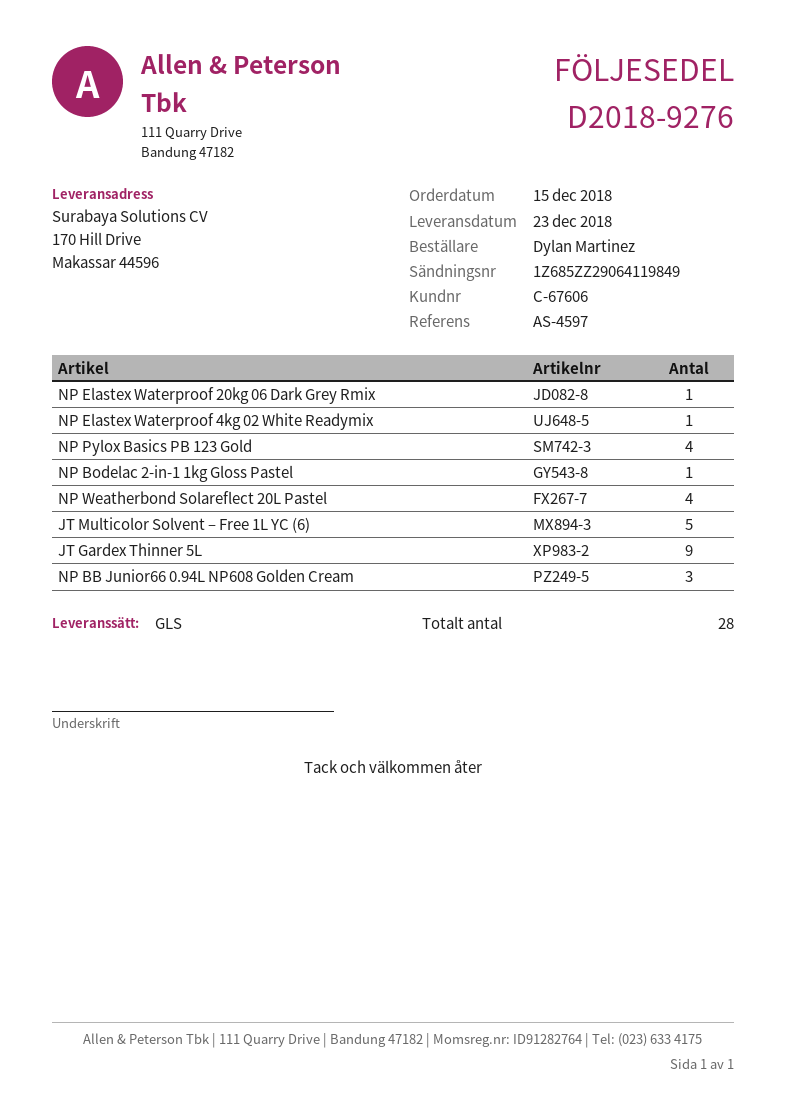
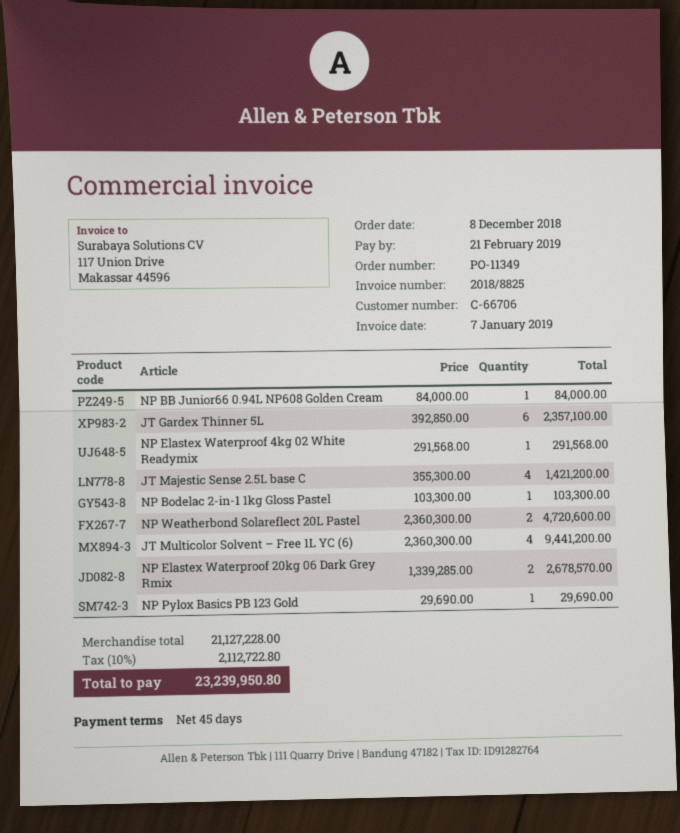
order date: 2018-12-15 -> 2018-12-08
customer number: C-67606 -> C-66706
NP Elastex Waterproof 20kg 06 Dark Grey Rmix: 1 -> 2
NP Pylox Basics PB 123 Gold: 4 -> 1
NP Weatherbond Solareflect 20L Pastel: 4 -> 2
JT Multicolor Solvent – Free 1L YC (6): 5 -> 4
JT Gardex Thinner 5L: 9 -> 6
NP BB Junior66 0.94L NP608 Golden Cream: 3 -> 1
JT Majestic Sense 2.5L base C: none -> 4

